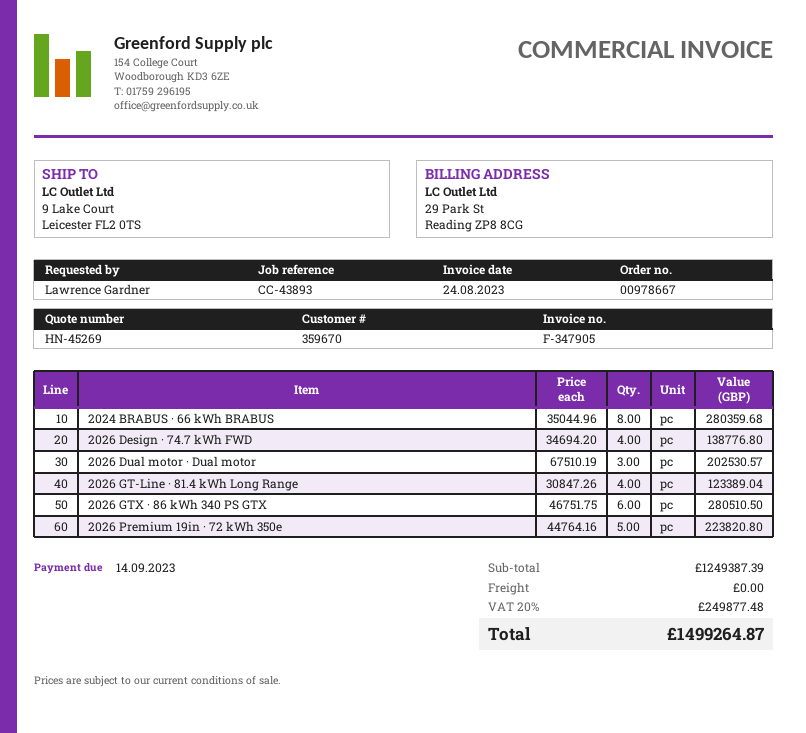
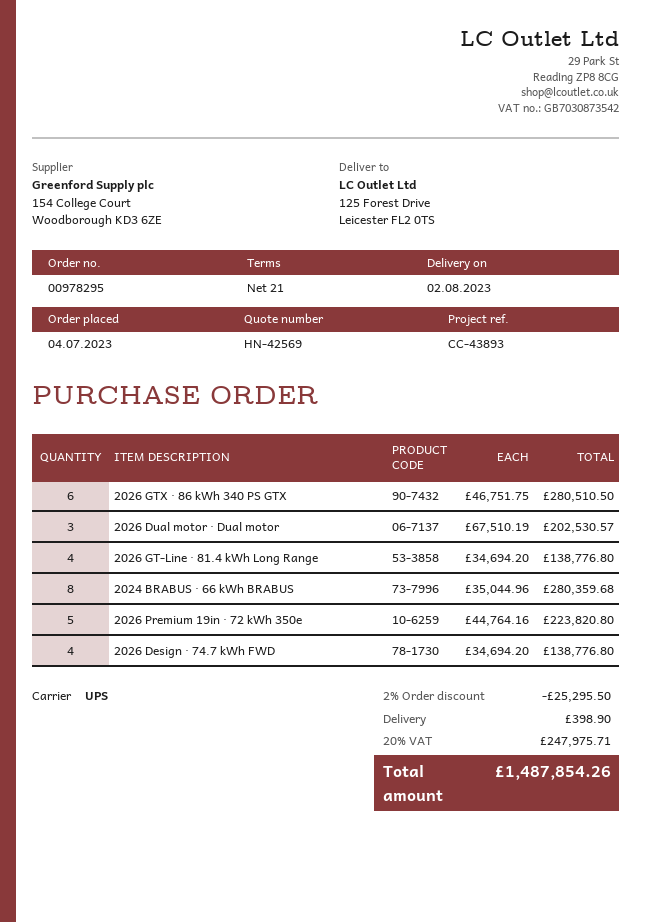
quote number: HN-45269 -> HN-42569
order number: 00978667 -> 00978295
ship to: 9 Lake Court, Leicester FL2 0TS -> 125 Forest Drive, Leicester FL2 0TS
2026 GT-Line · 81.4 kWh Long Range: 4 x 30847.26 = 123389.04 -> 4 x 34694.20 = 138776.80
discount: none -> 2% = 25295.50
shipping: 0.00 -> 398.90
tax: 20% = 249877.48 -> 20% = 247975.71
total: 1499264.87 -> 1487854.26

